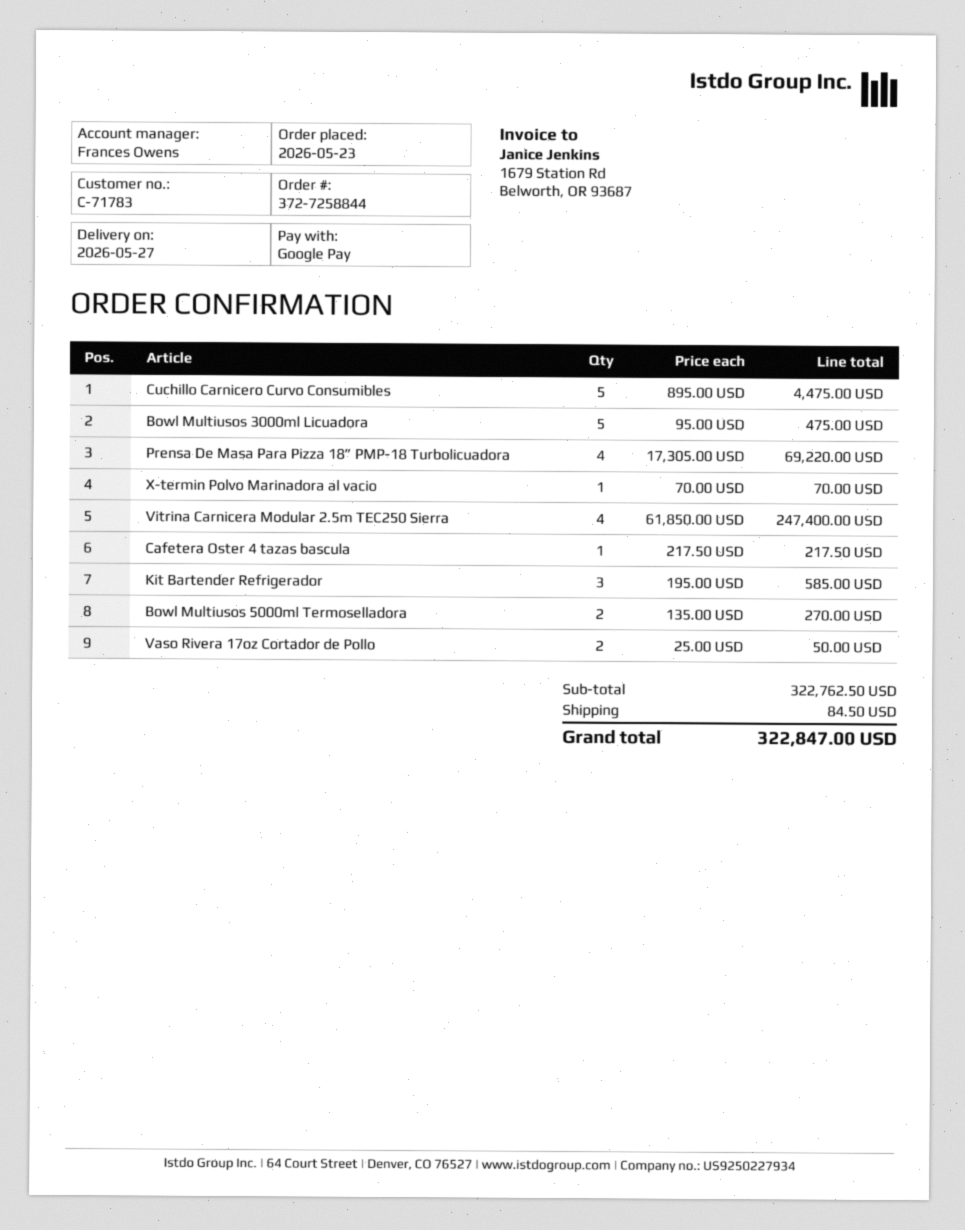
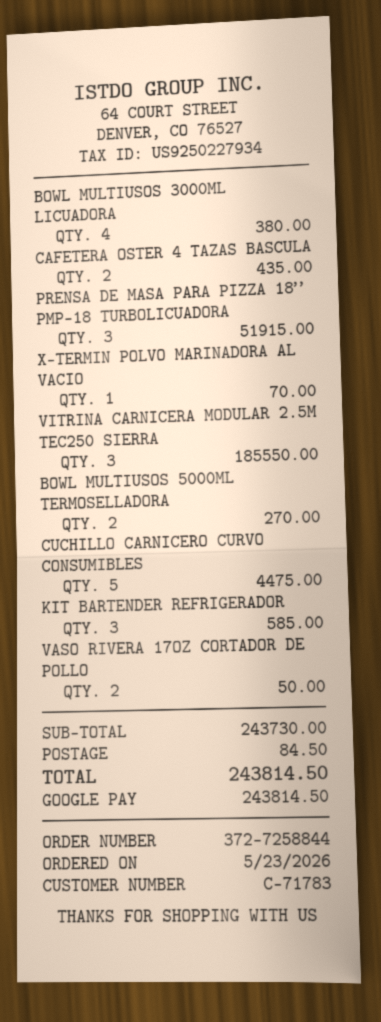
Bowl Multiusos 3000ml Licuadora: 5 for 475.00 -> 4 for 380.00
Prensa De Masa Para Pizza 18” PMP-18 Turbolicuadora: 4 for 69220.00 -> 3 for 51915.00
Vitrina Carnicera Modular 2.5m TEC250 Sierra: 4 for 247400.00 -> 3 for 185550.00
Cafetera Oster 4 tazas bascula: 1 for 217.50 -> 2 for 435.00
subtotal: 322762.50 -> 243730.00
total: 322847.00 -> 243814.50

